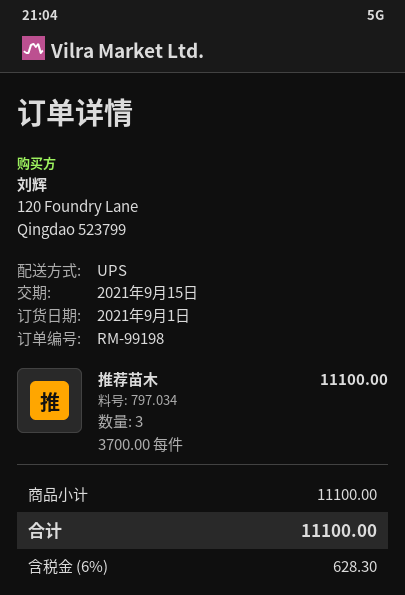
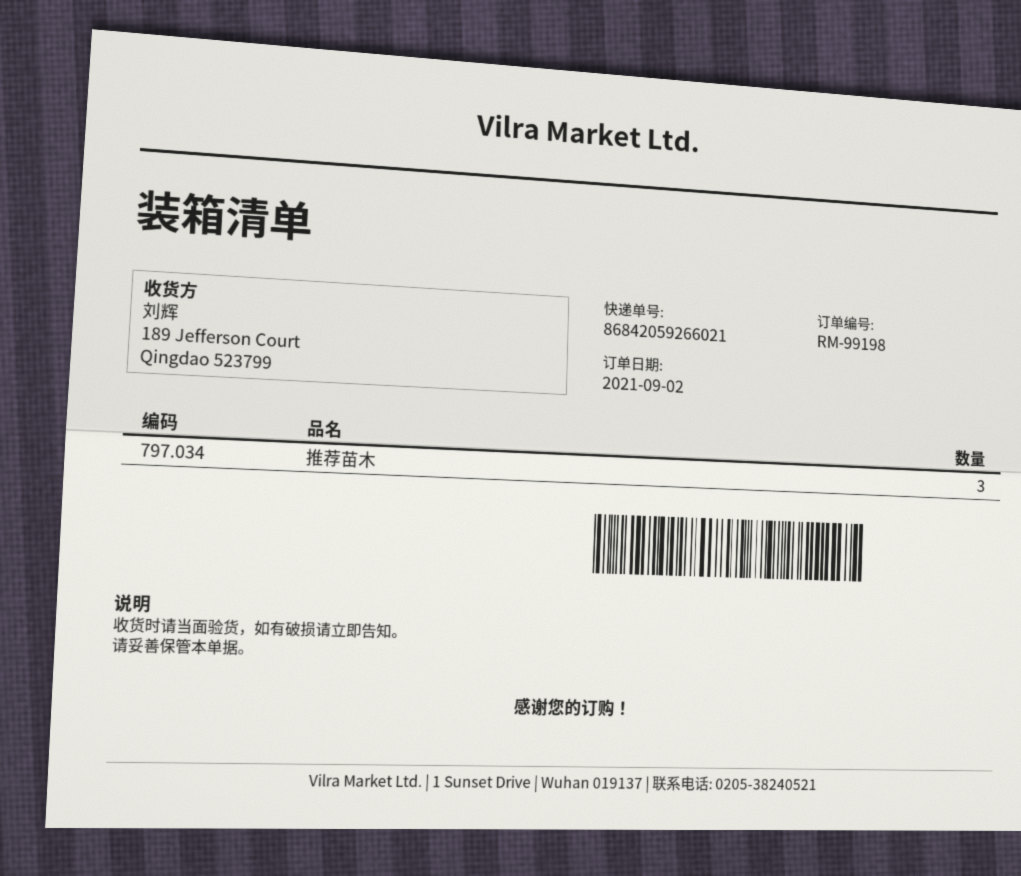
order date: 2021-09-01 -> 2021-09-02

